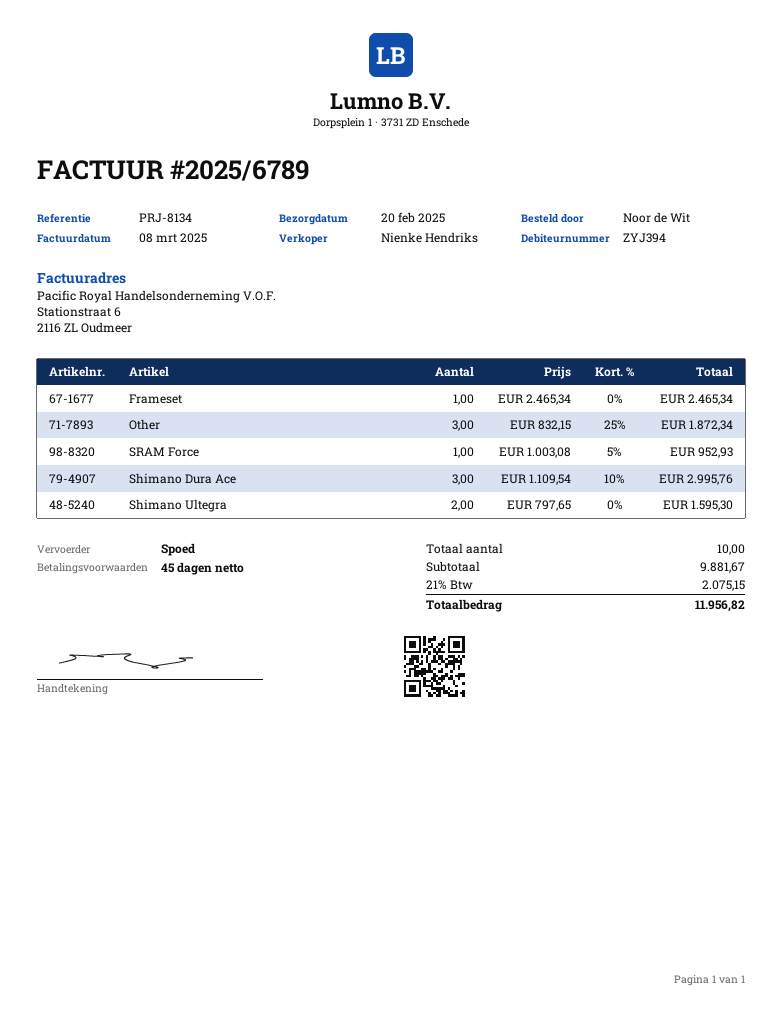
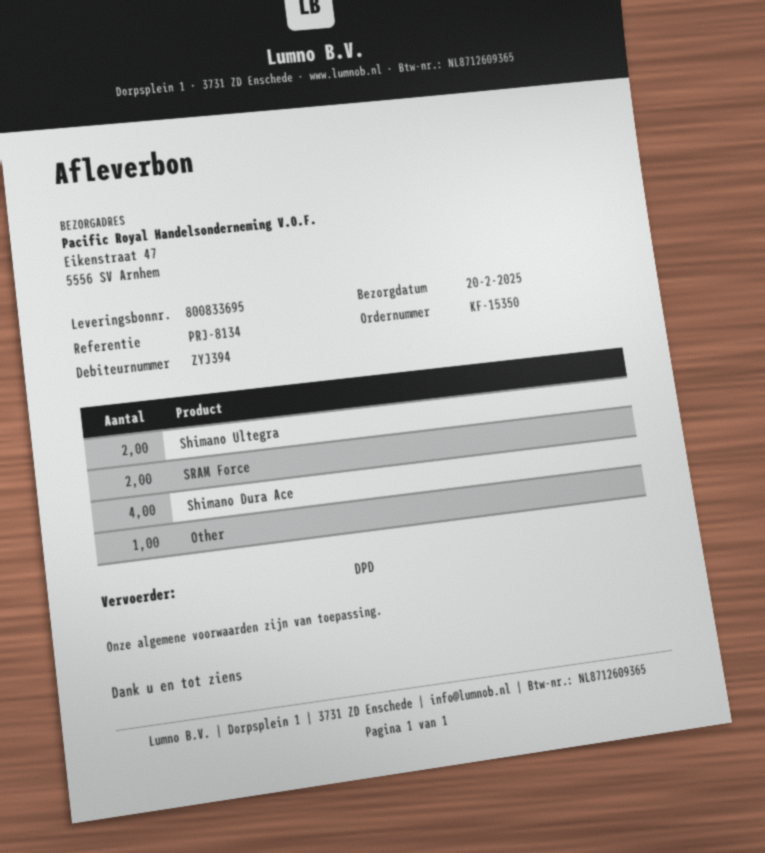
shipping method: express -> DPD
Frameset: 1 -> none
Other: 3 -> 1
SRAM Force: 1 -> 2
Shimano Dura Ace: 3 -> 4

